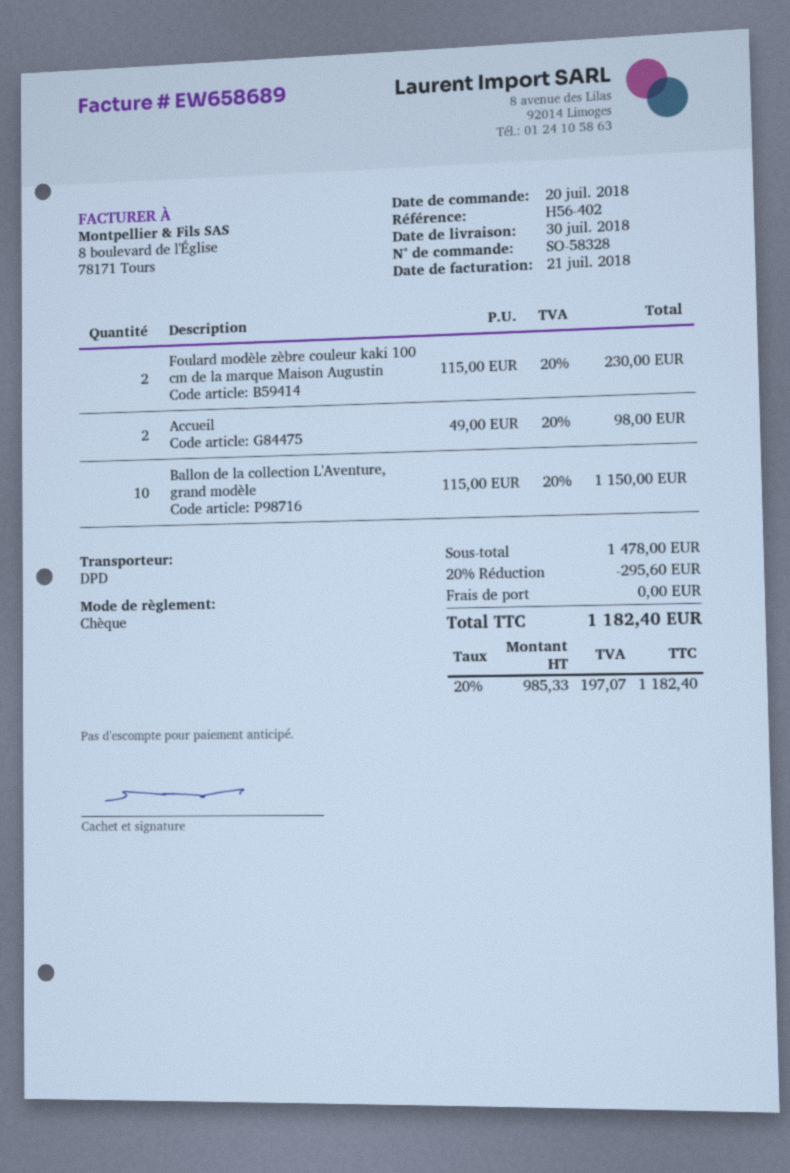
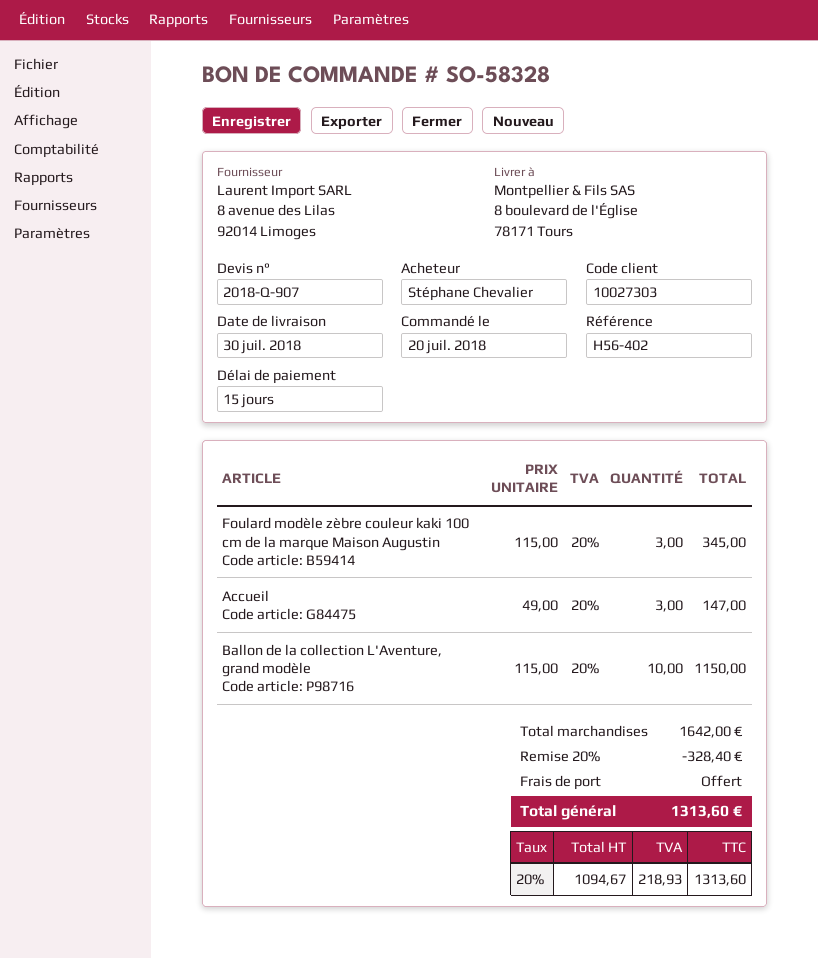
Foulard modèle zèbre couleur kaki 100 cm de la marque Maison Augustin: 2 x 115.00 = 230.00 -> 3 x 115.00 = 345.00
Accueil: 2 x 49.00 = 98.00 -> 3 x 49.00 = 147.00
subtotal: 1478.00 -> 1642.00
discount: 20% = 295.60 -> 20% = 328.40
net: 985.33 -> 1094.67
tax: 20% = 197.07 -> 20% = 218.93
total: 1182.40 -> 1313.60

